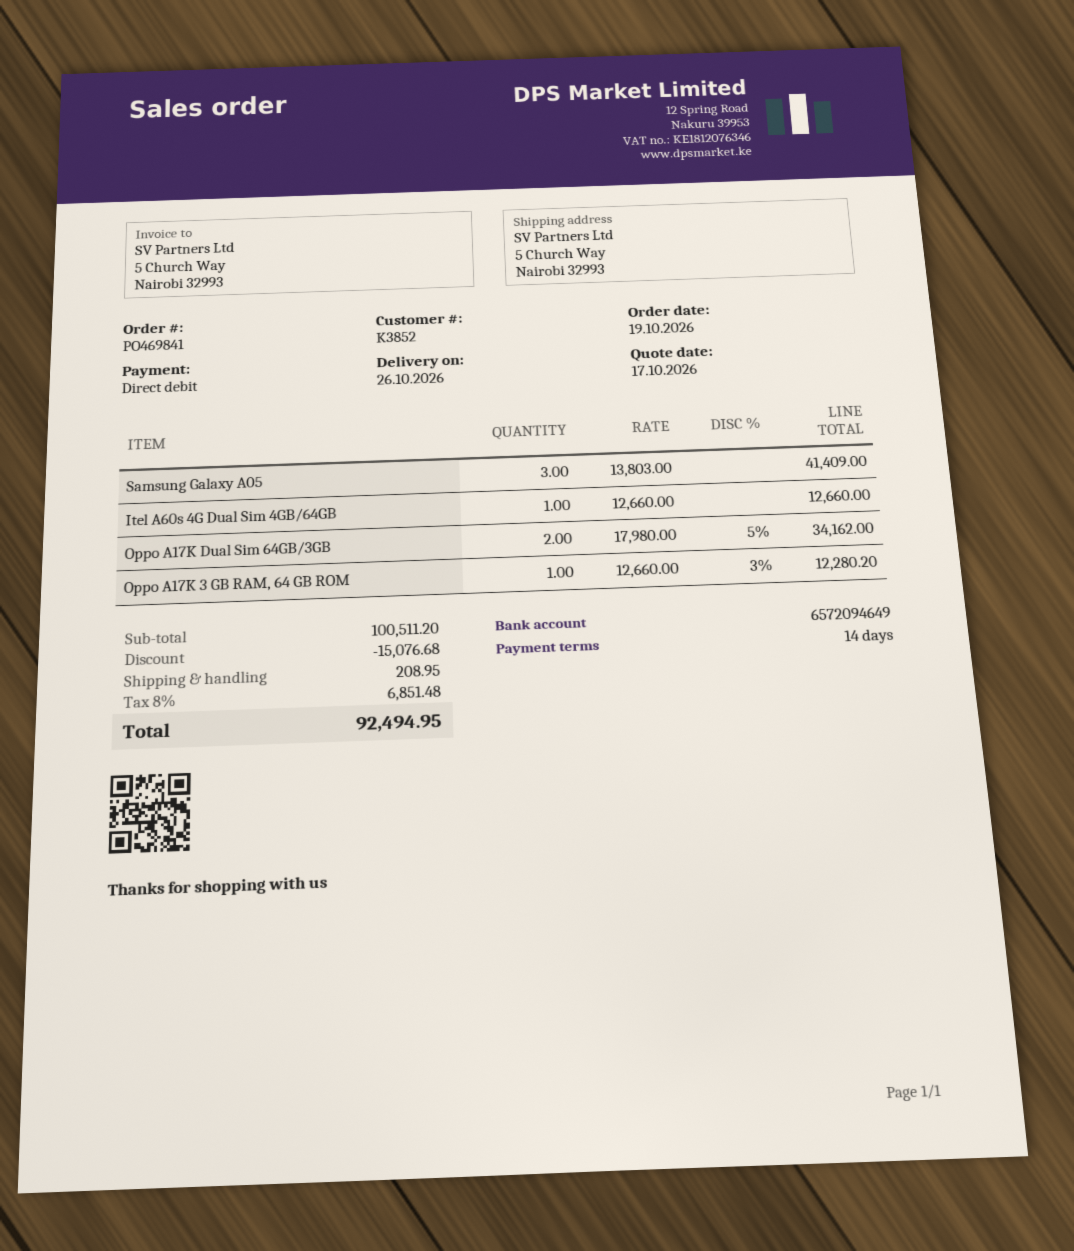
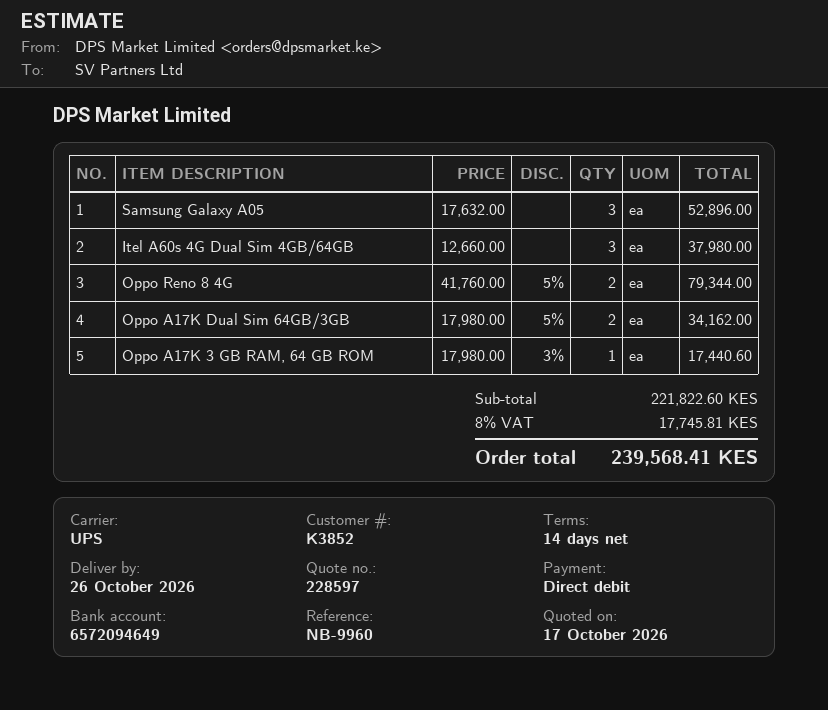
Samsung Galaxy A05: 3 x 13803.00 = 41409.00 -> 3 x 17632.00 = 52896.00
Itel A60s 4G Dual Sim 4GB/64GB: 1 x 12660.00 = 12660.00 -> 3 x 12660.00 = 37980.00
Oppo A17K 3 GB RAM, 64 GB ROM: 1 x 12660.00 - 3% = 12280.20 -> 1 x 17980.00 - 3% = 17440.60
Oppo Reno 8 4G: none -> 2 x 41760.00 - 5% = 79344.00
subtotal: 100511.20 -> 221822.60
discount: 15076.68 -> none
shipping: 208.95 -> none
tax: 8% = 6851.48 -> 8% = 17745.81
total: 92494.95 -> 239568.41

